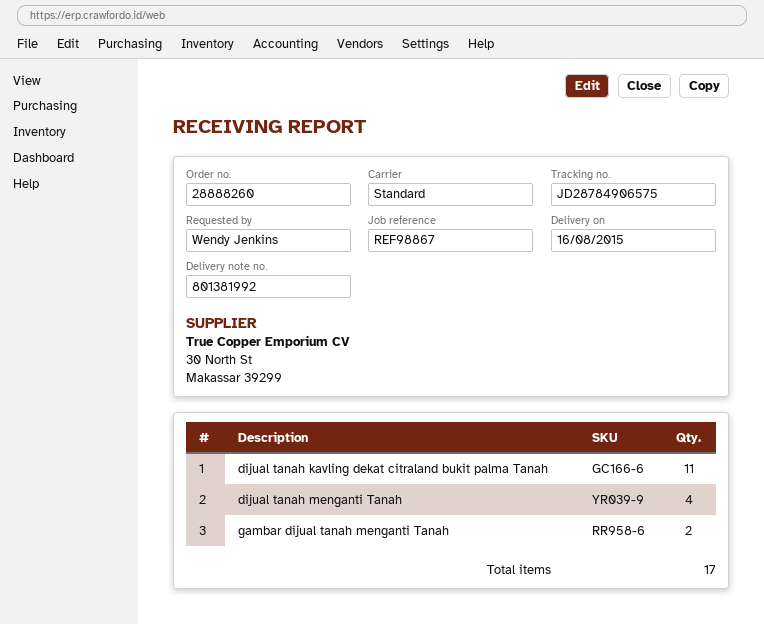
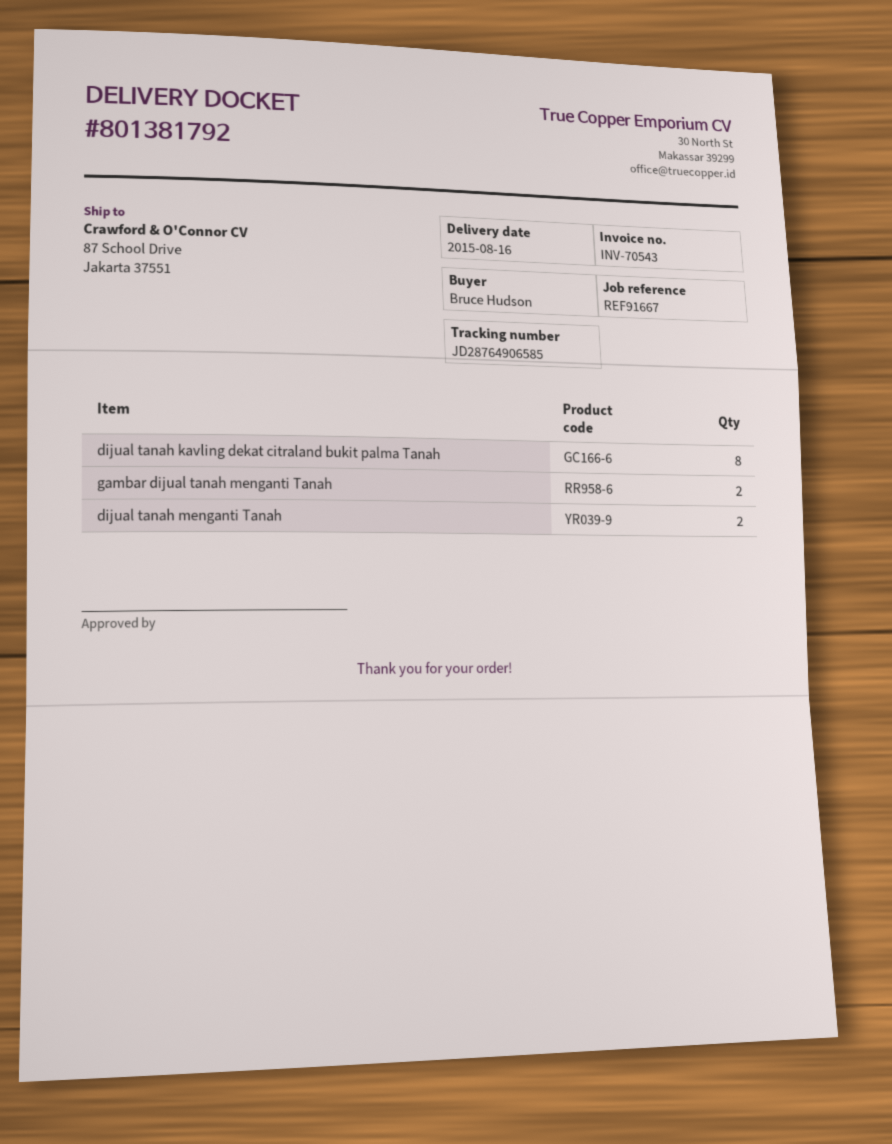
delivery note number: 801381992 -> 801381792
reference: REF98867 -> REF91667
ordered by: Wendy Jenkins -> Bruce Hudson
tracking number: JD28784906575 -> JD28764906585
dijual tanah kavling dekat citraland bukit palma Tanah: 11 -> 8
dijual tanah menganti Tanah: 4 -> 2

